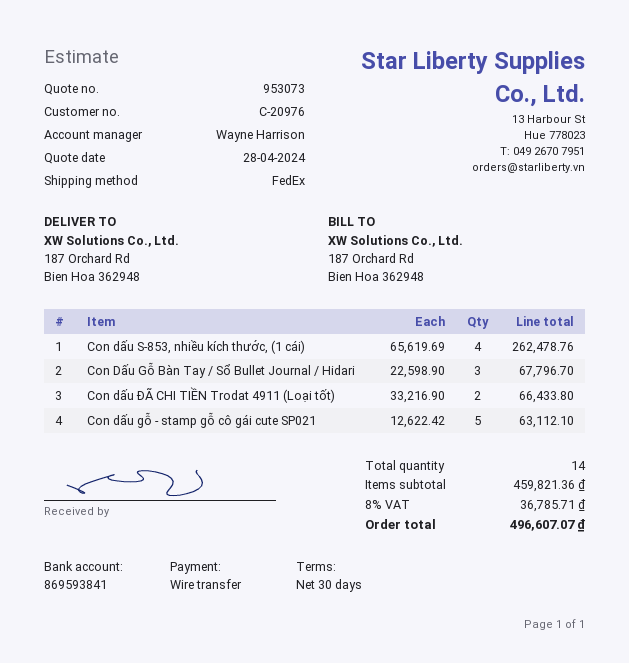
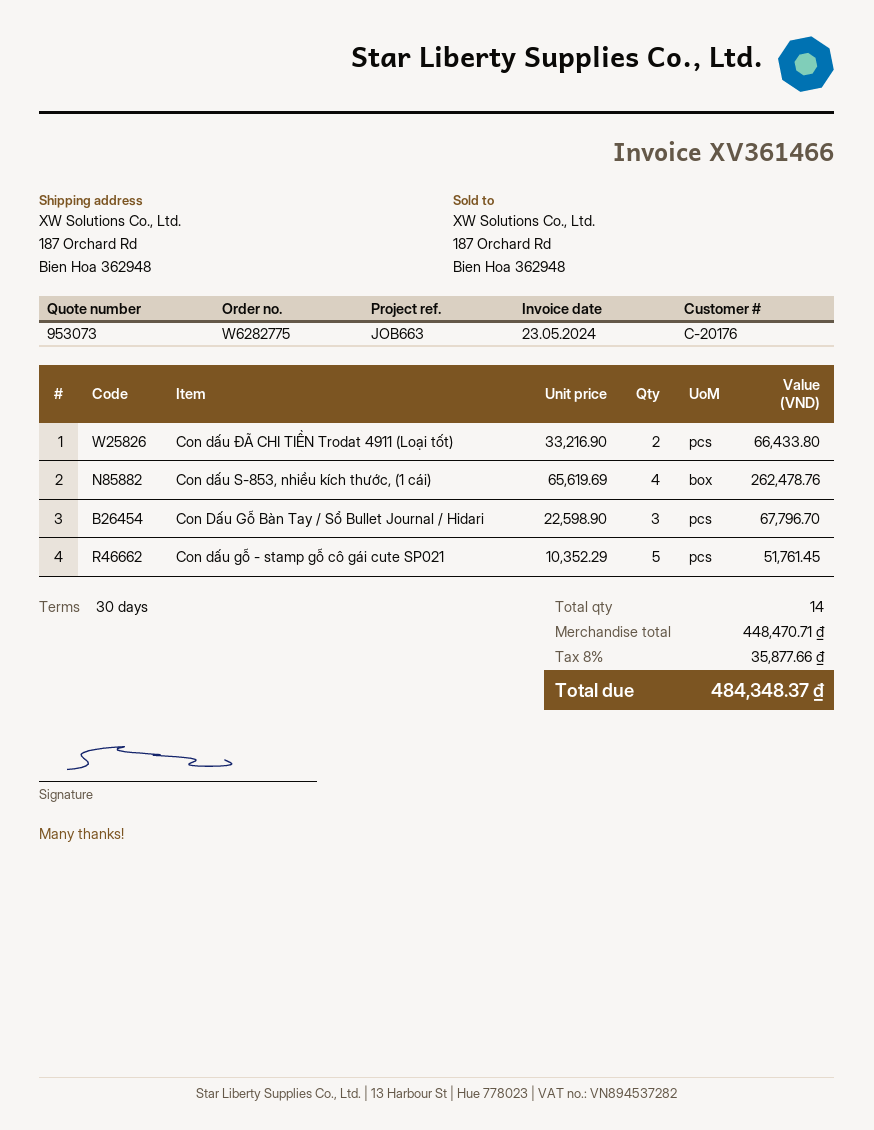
customer number: C-20976 -> C-20176
Con dấu gỗ - stamp gỗ cô gái cute SP021: 5 x 12622.42 = 63112.10 -> 5 x 10352.29 = 51761.45
subtotal: 459821.36 -> 448470.71
tax: 8% = 36785.71 -> 8% = 35877.66
total: 496607.07 -> 484348.37

